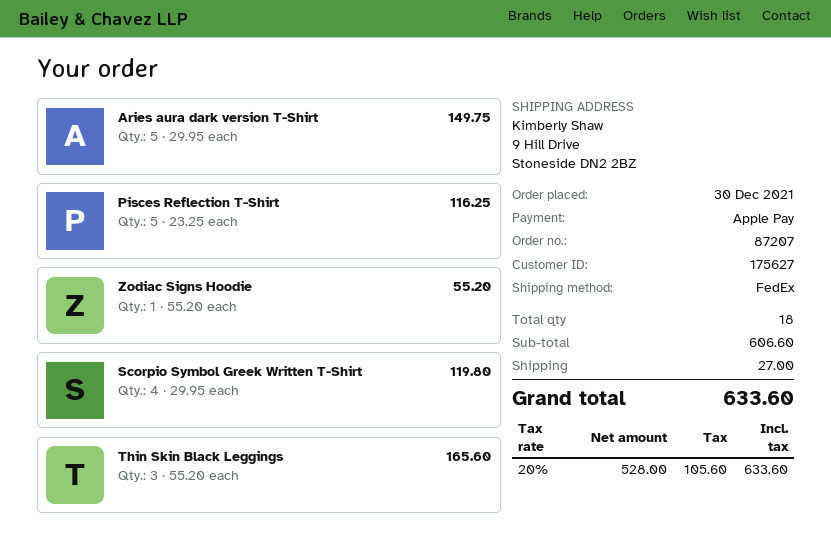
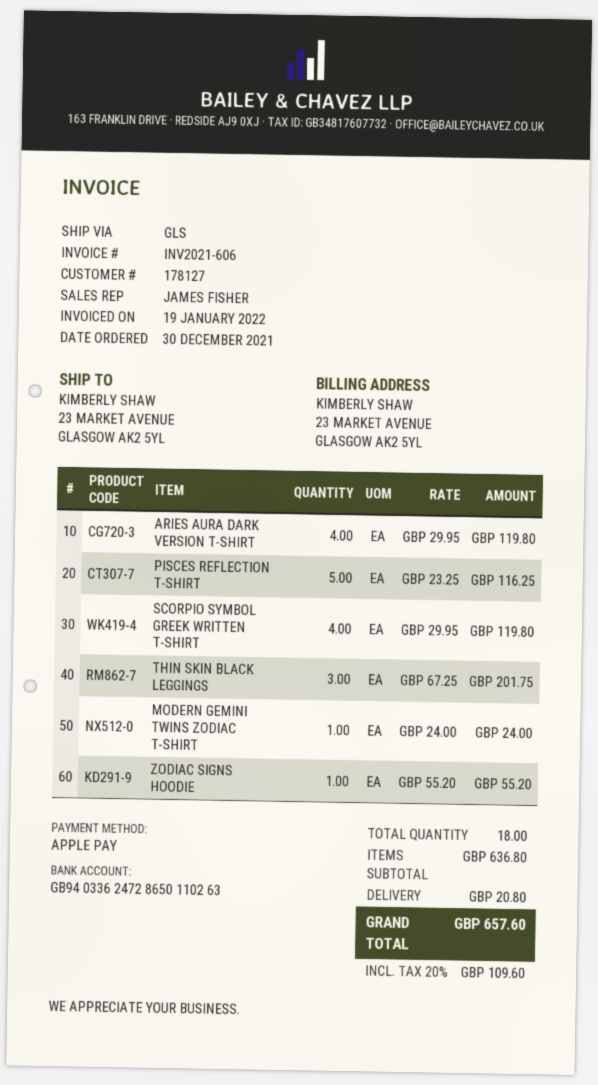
customer number: 175627 -> 178127
shipping method: FedEx -> GLS
ship to: 9 Hill Drive, Stoneside DN2 2BZ -> 23 MARKET AVENUE, GLASGOW AK2 5YL
Aries aura dark version T-Shirt: 5 x 29.95 = 149.75 -> 4 x 29.95 = 119.80
Thin Skin Black Leggings: 3 x 55.20 = 165.60 -> 3 x 67.25 = 201.75
MODERN GEMINI TWINS ZODIAC T-SHIRT: none -> 1 x 24.00 = 24.00
subtotal: 606.60 -> 636.80
shipping: 27.00 -> 20.80
tax: 20% = 105.60 -> 20% = 109.60
total: 633.60 -> 657.60

